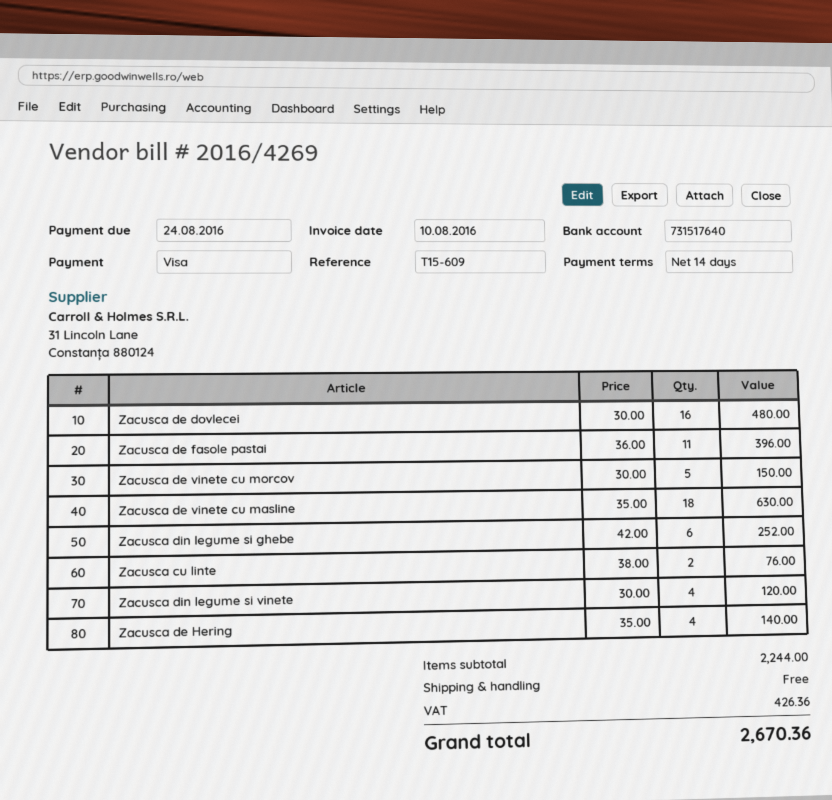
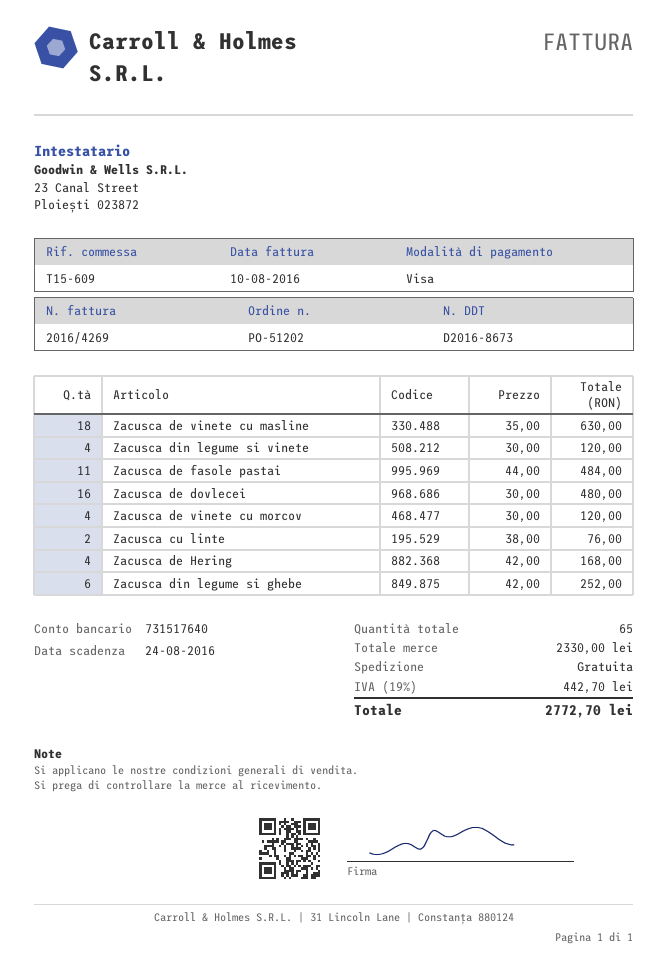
Zacusca de fasole pastai: 11 x 36.00 = 396.00 -> 11 x 44.00 = 484.00
Zacusca de vinete cu morcov: 5 x 30.00 = 150.00 -> 4 x 30.00 = 120.00
Zacusca de Hering: 4 x 35.00 = 140.00 -> 4 x 42.00 = 168.00
subtotal: 2244.00 -> 2330.00
tax: 426.36 -> 442.70
total: 2670.36 -> 2772.70

